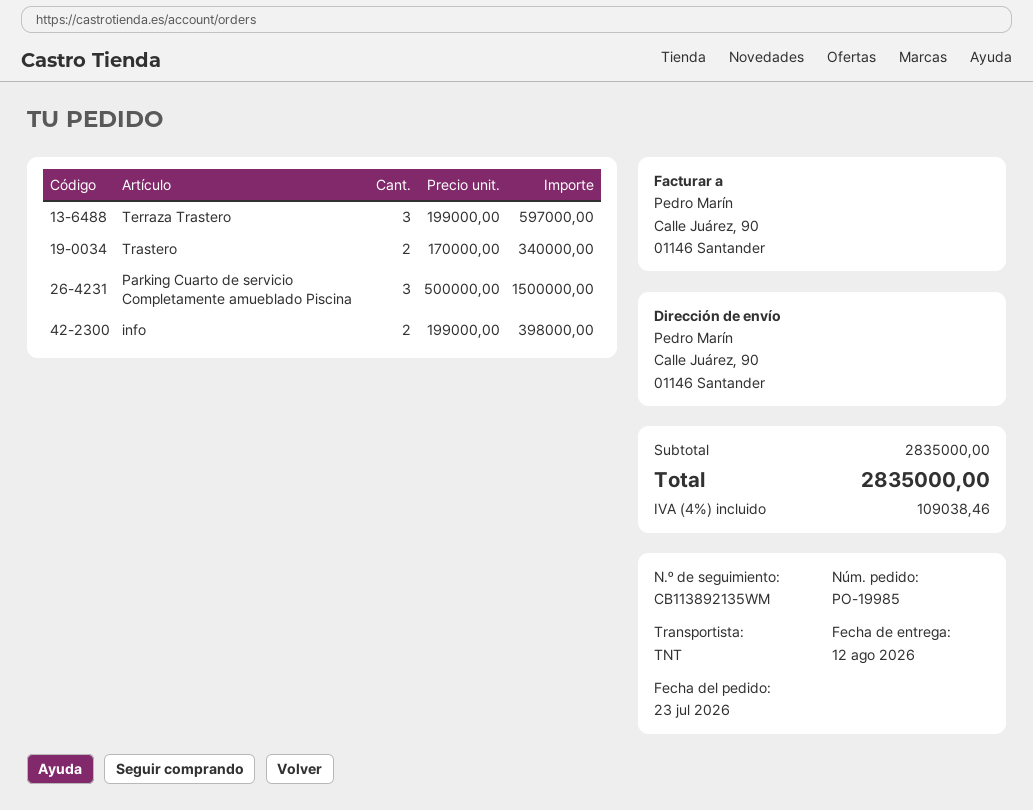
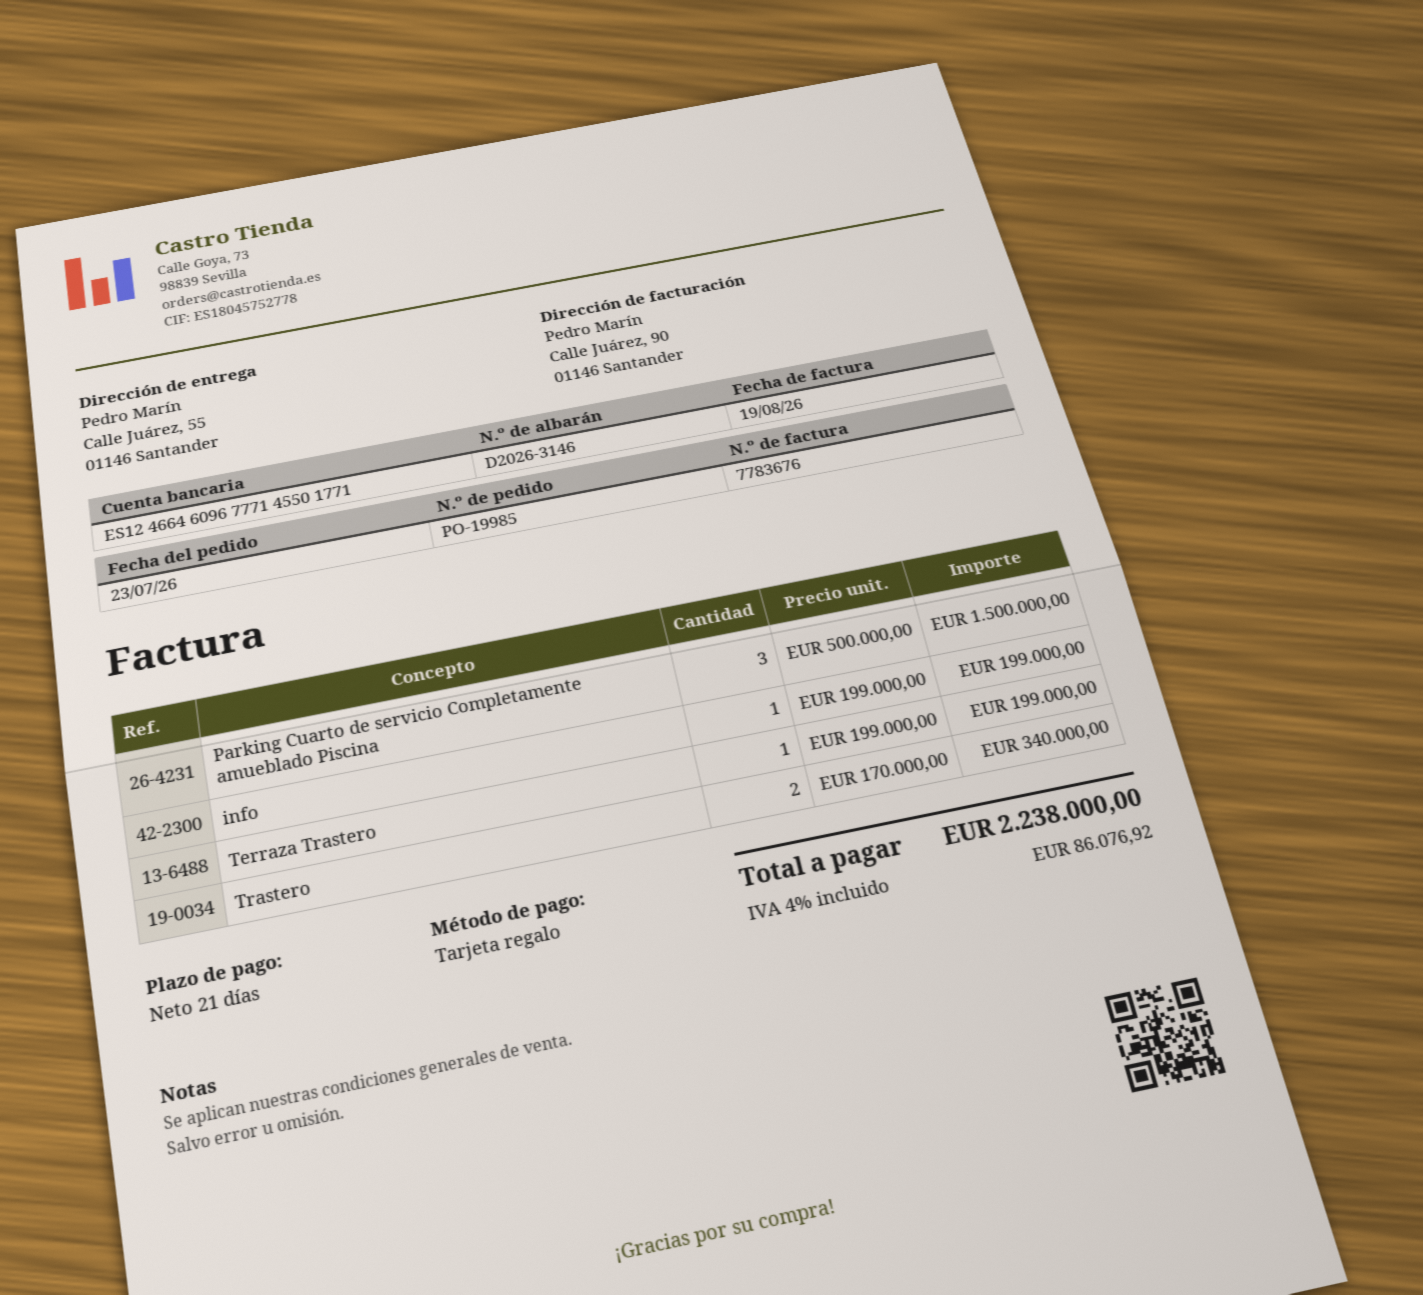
ship to: Calle Juárez, 90, 01146 Santander -> Calle Juárez, 55, 01146 Santander
Terraza Trastero: 3 x 199000.00 = 597000.00 -> 1 x 199000.00 = 199000.00
info: 2 x 199000.00 = 398000.00 -> 1 x 199000.00 = 199000.00
tax: 4% = 109038.46 -> 4% = 86076.92
total: 2835000.00 -> 2238000.00

